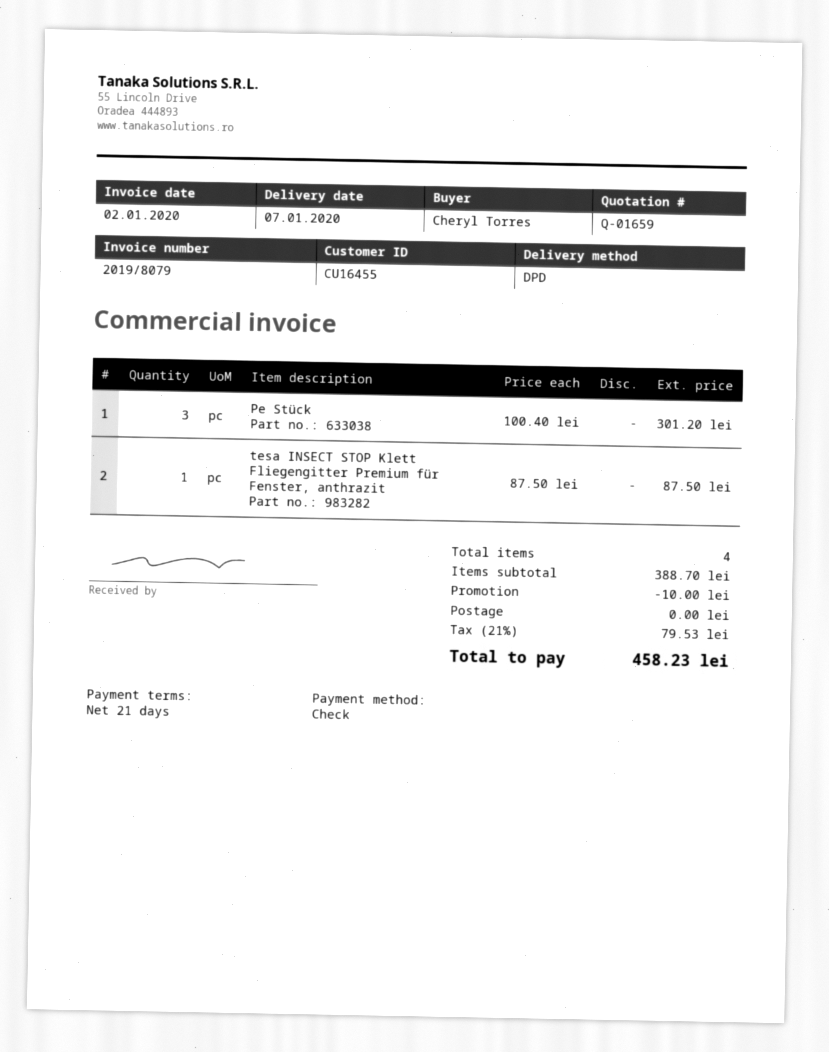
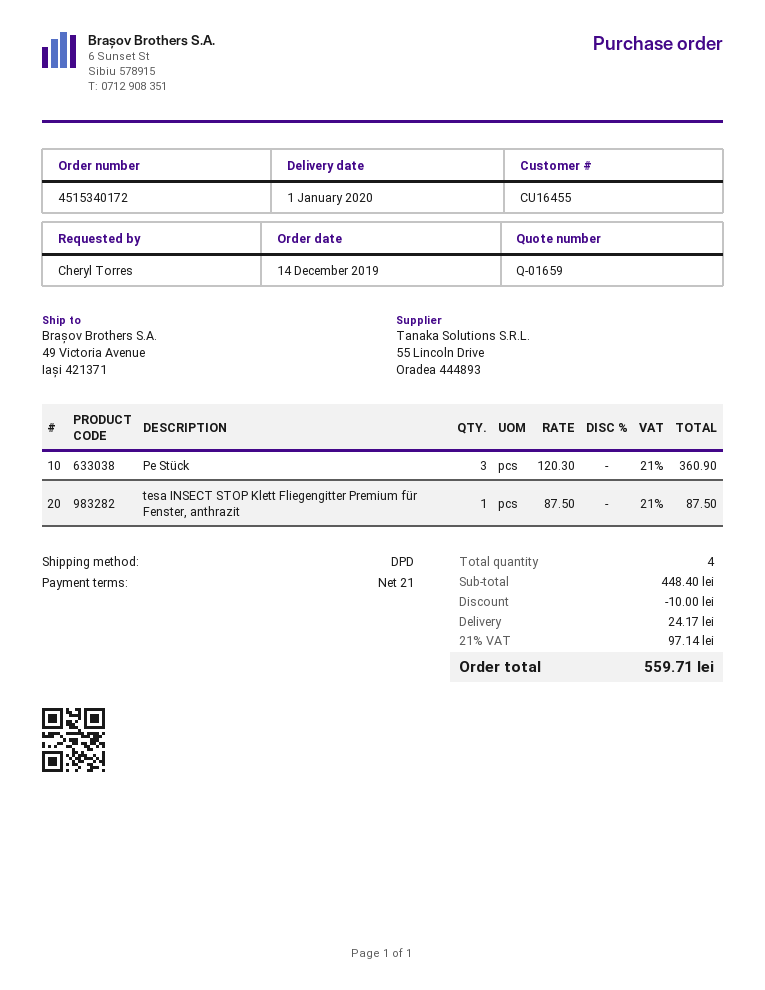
delivery date: 2020-01-07 -> 2020-01-01
Pe Stück: 3 x 100.40 = 301.20 -> 3 x 120.30 = 360.90
subtotal: 388.70 -> 448.40
shipping: 0.00 -> 24.17
tax: 21% = 79.53 -> 21% = 97.14
total: 458.23 -> 559.71

